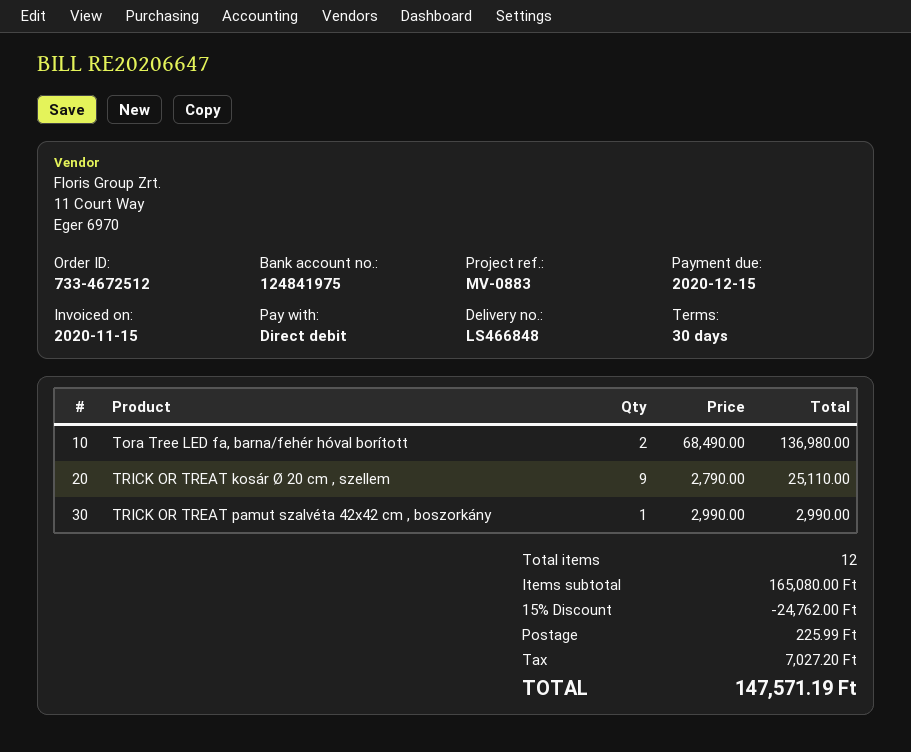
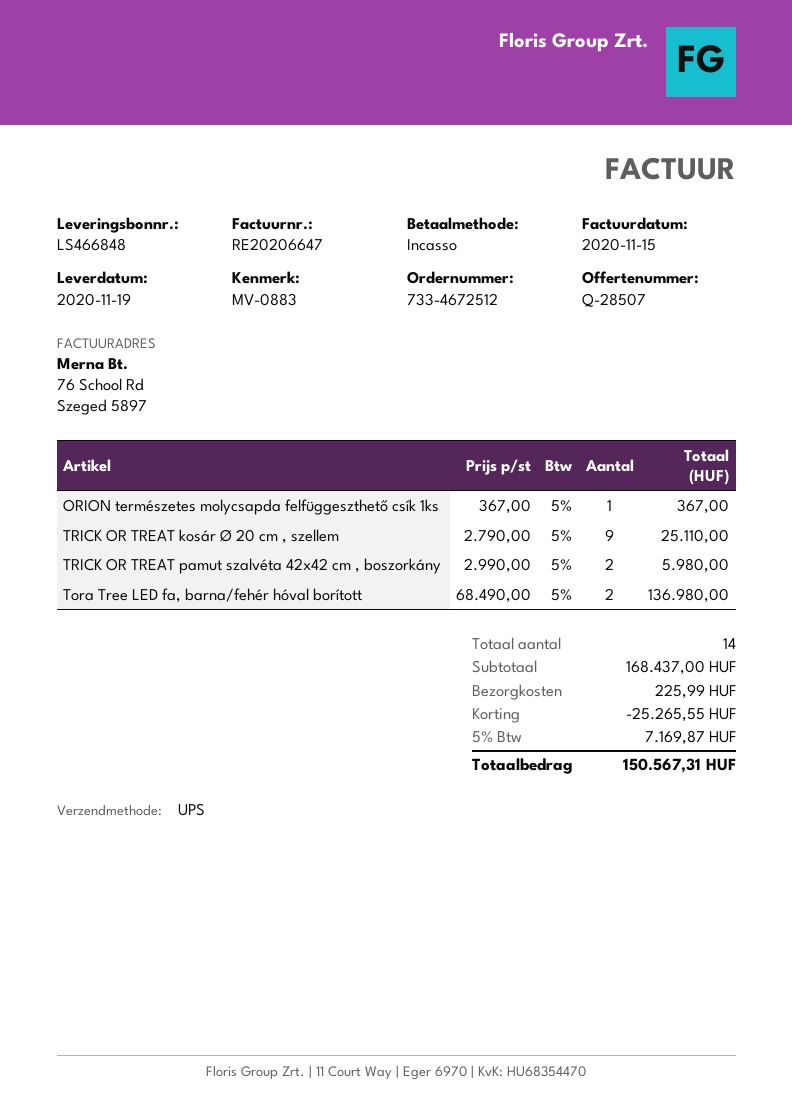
TRICK OR TREAT pamut szalvéta 42x42 cm , boszorkány: 1 x 2990.00 = 2990.00 -> 2 x 2990.00 = 5980.00
ORION természetes molycsapda felfüggeszthető csík 1ks: none -> 1 x 367.00 = 367.00
total quantity: 12 -> 14
subtotal: 165080.00 -> 168437.00
discount: 24762.00 -> 25265.55
tax: 7027.20 -> 7169.87
total: 147571.19 -> 150567.31

